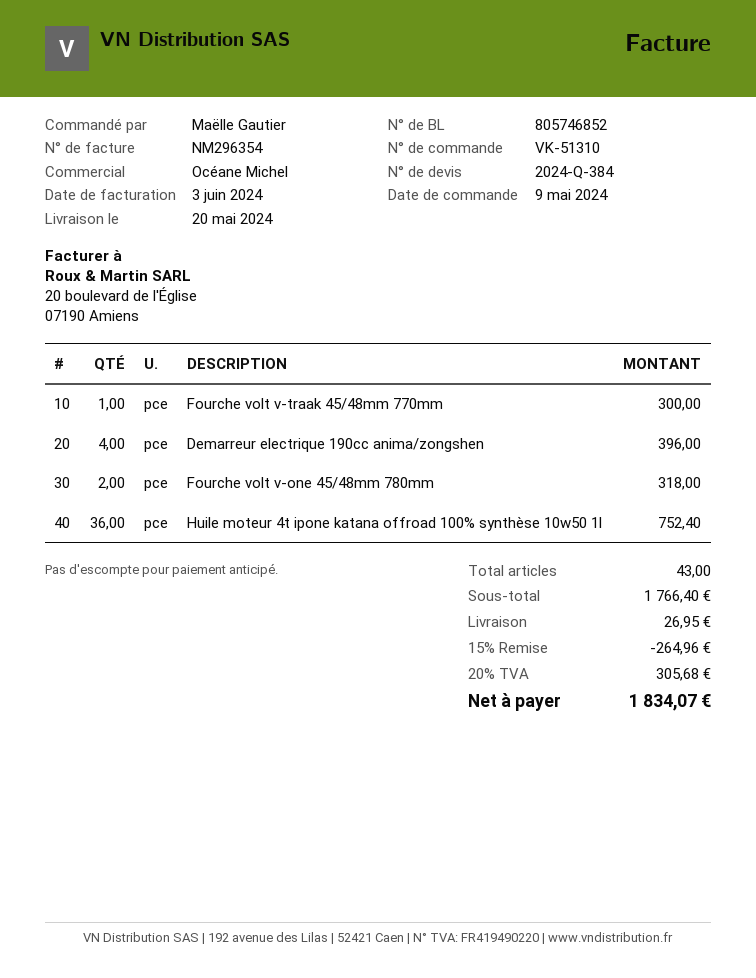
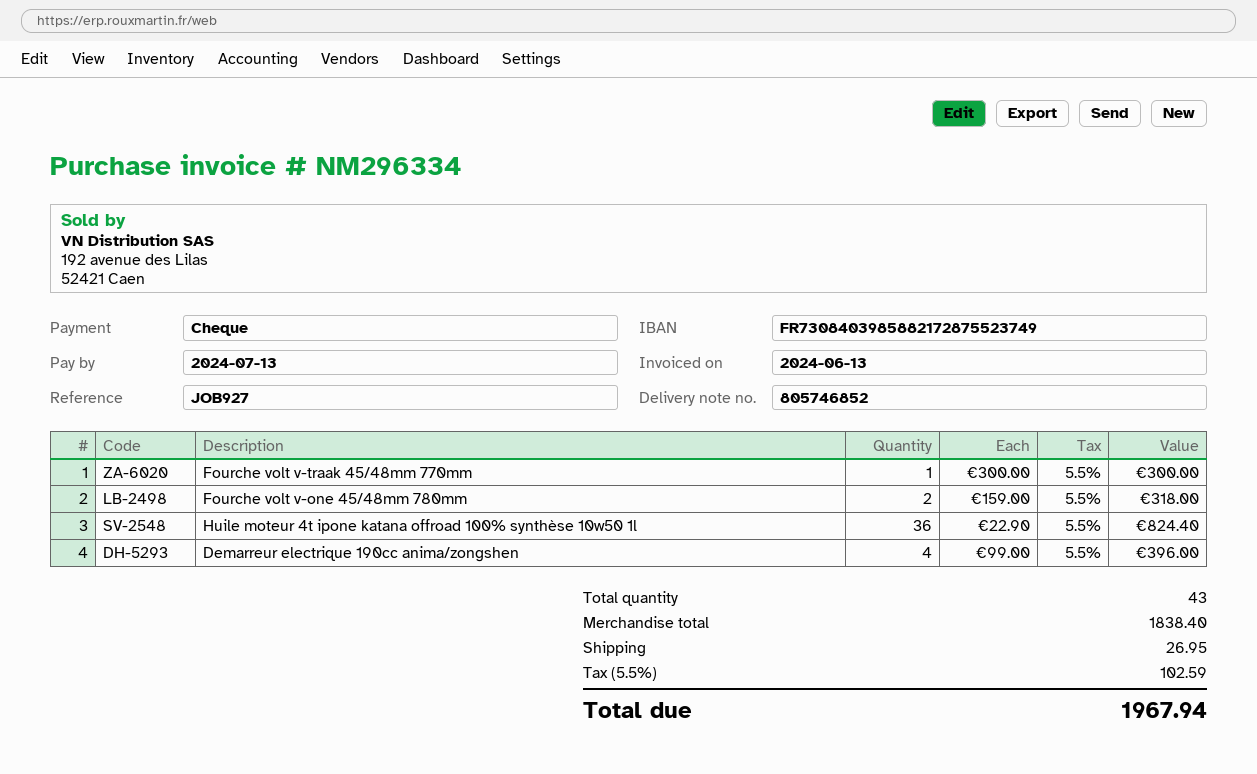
invoice number: NM296354 -> NM296334
invoice date: 2024-06-03 -> 2024-06-13
Huile moteur 4t ipone katana offroad 100% synthèse 10w50 1l: 36 for 752.40 -> 36 for 824.40
subtotal: 1766.40 -> 1838.40
discount: 15% = 264.96 -> none
tax: 20% = 305.68 -> 5.5% = 102.59
total: 1834.07 -> 1967.94

